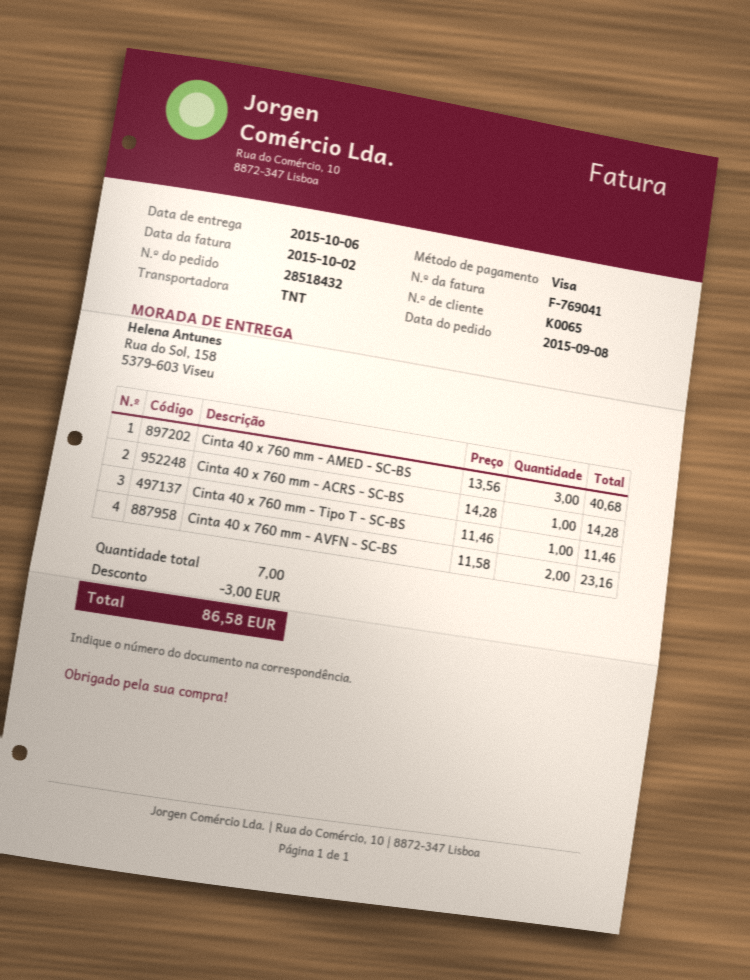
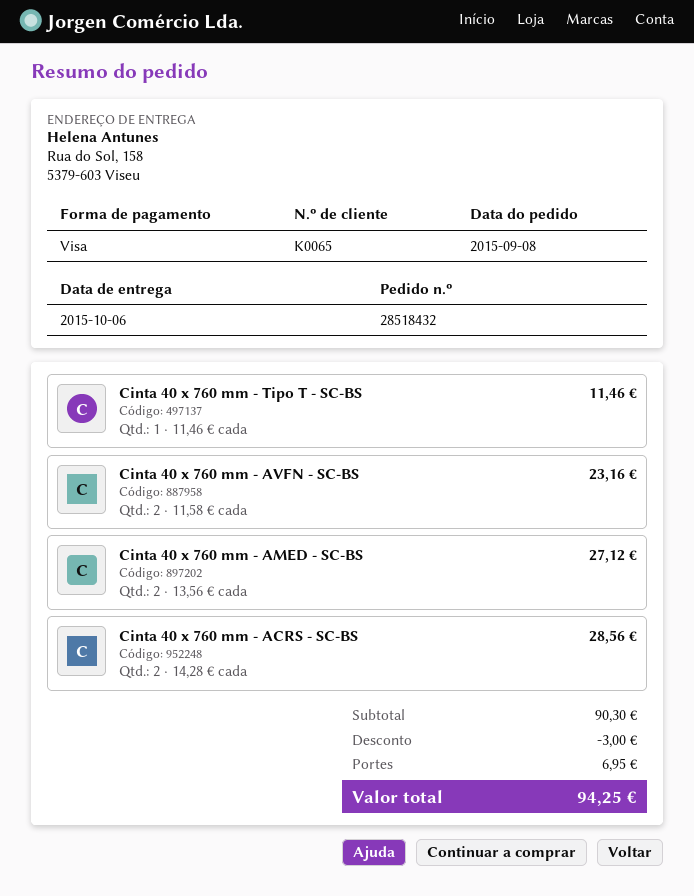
Cinta 40 x 760 mm - AMED - SC-BS: 3 x 13.56 = 40.68 -> 2 x 13.56 = 27.12
Cinta 40 x 760 mm - ACRS - SC-BS: 1 x 14.28 = 14.28 -> 2 x 14.28 = 28.56
shipping: none -> 6.95
total: 86.58 -> 94.25

